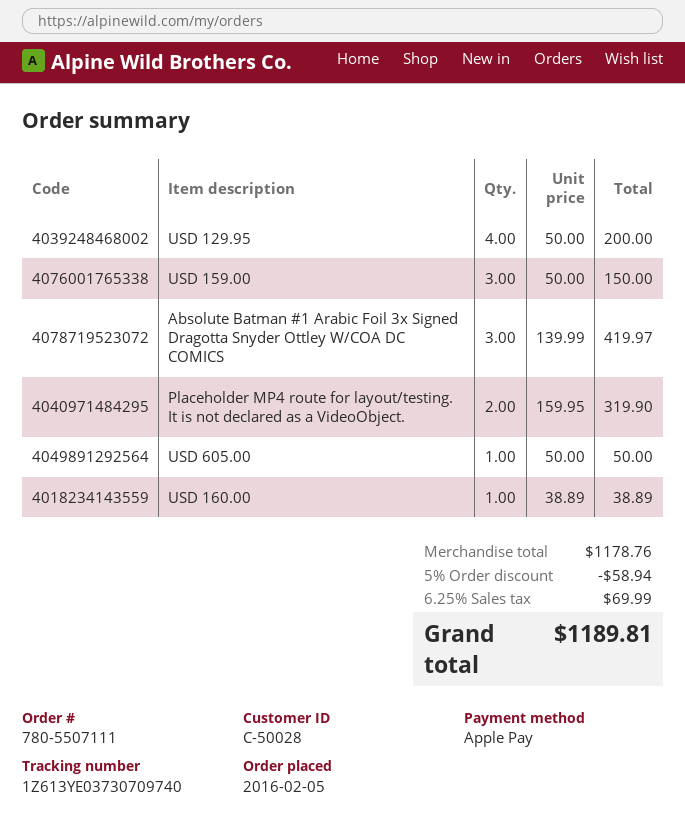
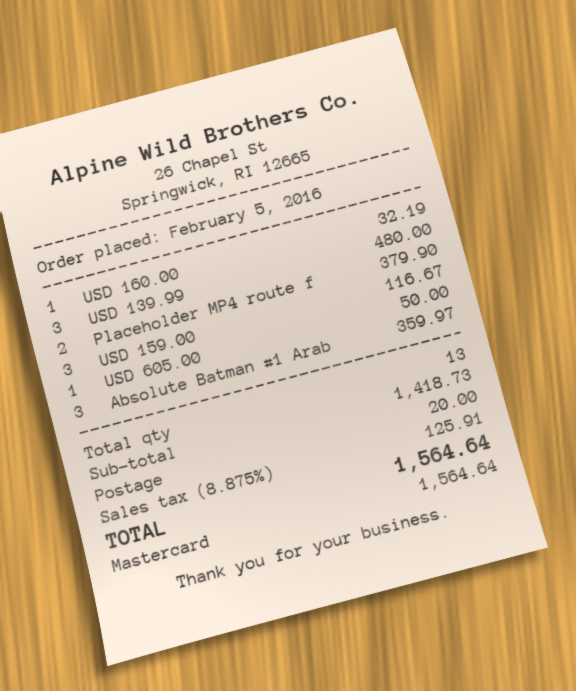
payment method: Apple Pay -> Mastercard
USD 129.95: 4 for 200.00 -> none
USD 159.00: 3 for 150.00 -> 3 for 116.67
Absolute Batman #1 Arabic Foil 3x Signed Dragotta Snyder Ottley W/COA DC COMICS: 3 for 419.97 -> 3 for 359.97
Placeholder MP4 route for layout/testing. It is not declared as a VideoObject.: 2 for 319.90 -> 2 for 379.90
USD 160.00: 1 for 38.89 -> 1 for 32.19
USD 139.99: none -> 3 for 480.00
subtotal: 1178.76 -> 1418.73
discount: 5% = 58.94 -> none
shipping: none -> 20.00
tax: 6.25% = 69.99 -> 8.875% = 125.91
total: 1189.81 -> 1564.64

